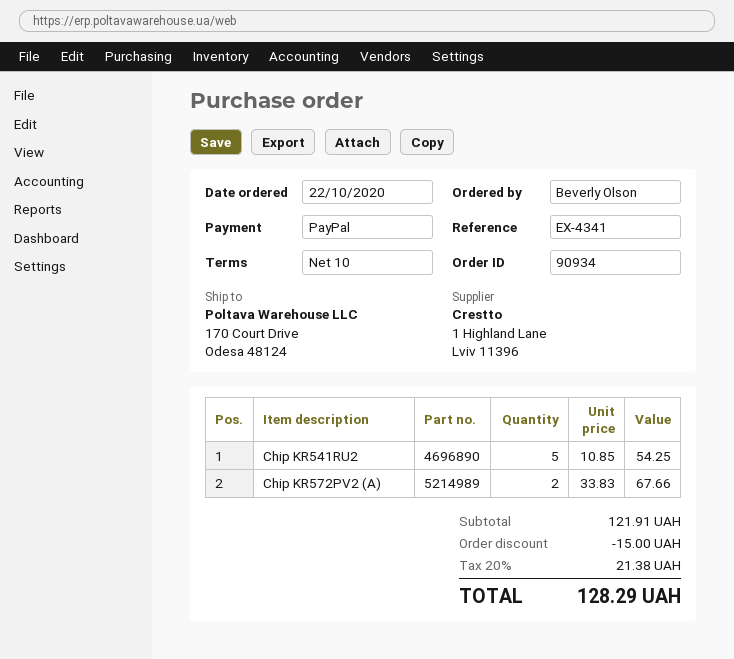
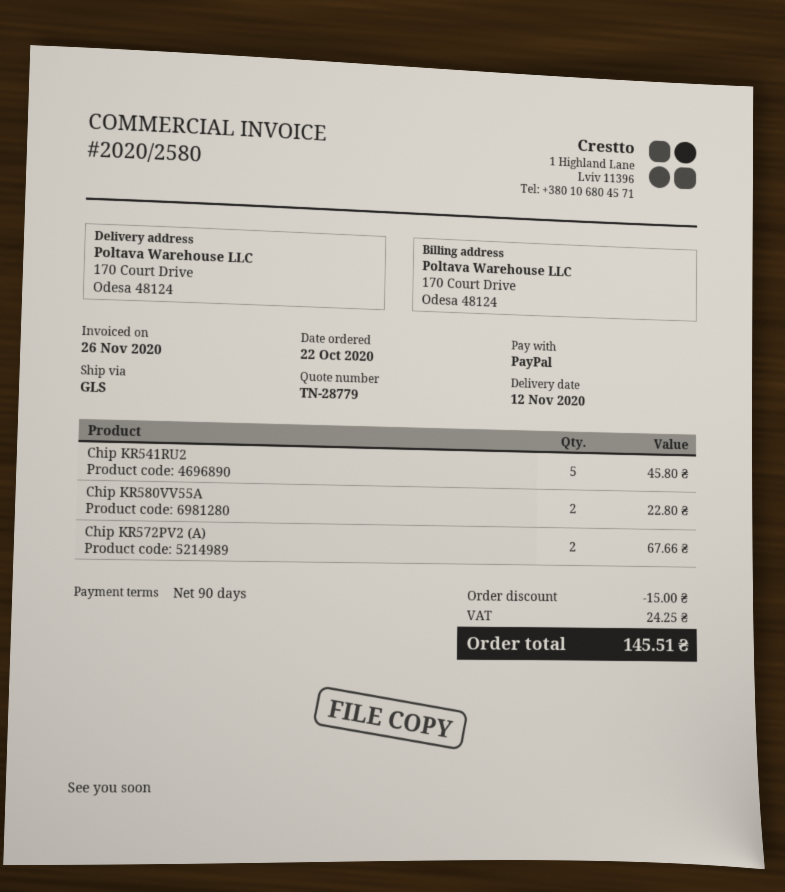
payment terms: 10 days -> 90 days
Chip KR541RU2: 5 for 54.25 -> 5 for 45.80
Chip KR580VV55A: none -> 2 for 22.80
tax: 21.38 -> 24.25
total: 128.29 -> 145.51

